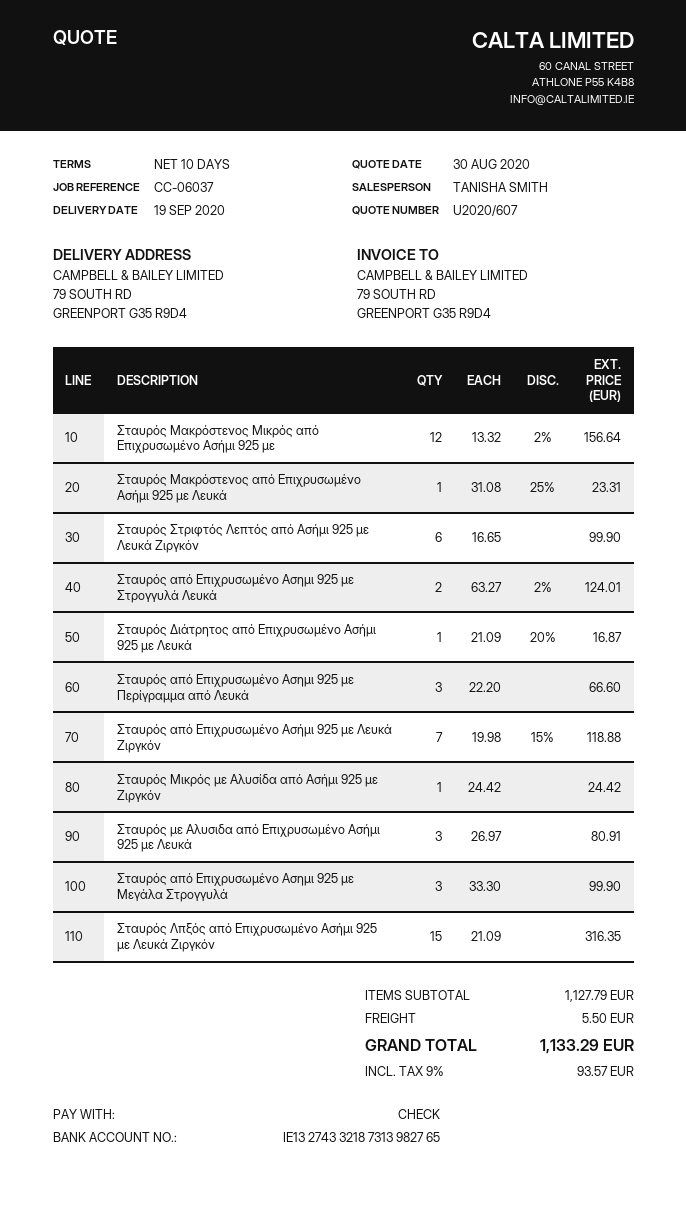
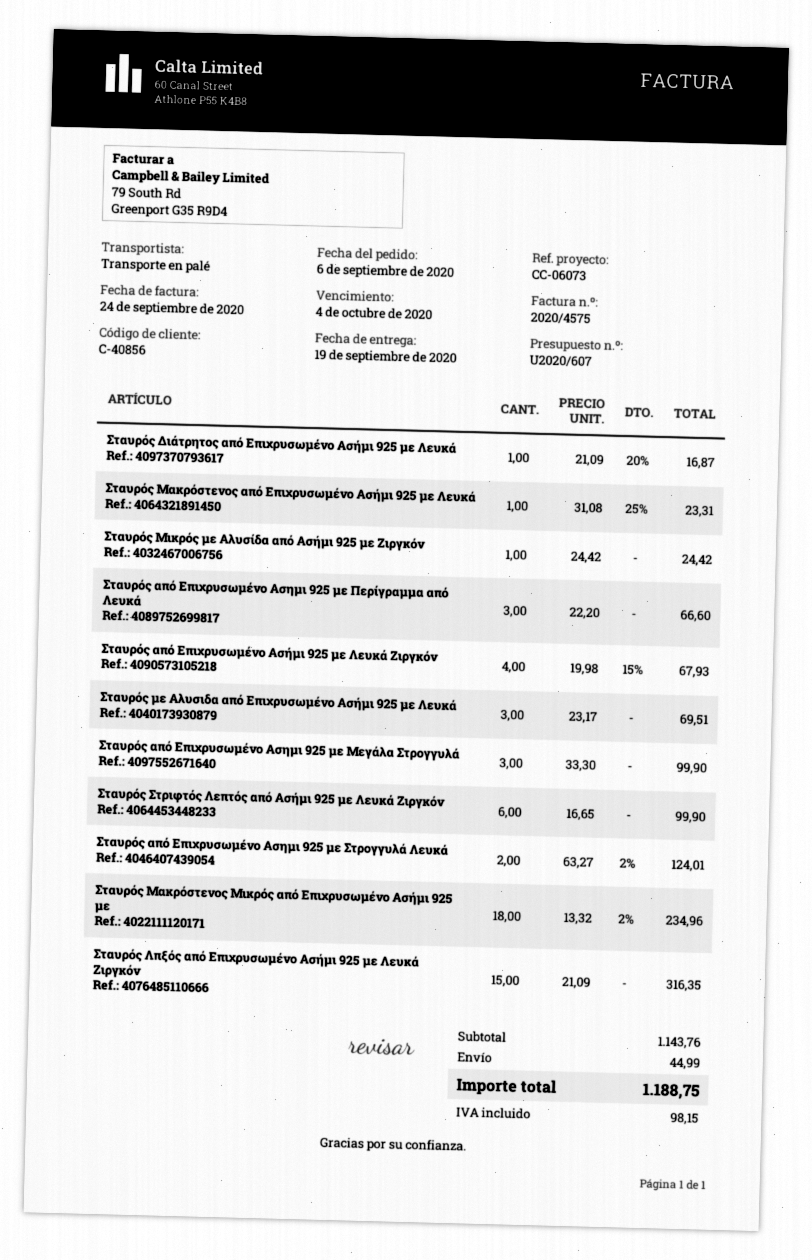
reference: CC-06037 -> CC-06073
Σταυρός Μακρόστενος Μικρός από Επιχρυσωμένο Ασήμι 925 με: 12 x 13.32 - 2% = 156.64 -> 18 x 13.32 - 2% = 234.96
Σταυρός από Επιχρυσωμένο Ασήμι 925 με Λευκά Ζιργκόν: 7 x 19.98 - 15% = 118.88 -> 4 x 19.98 - 15% = 67.93
Σταυρός με Αλυσιδα από Επιχρυσωμένο Ασήμι 925 με Λευκά: 3 x 26.97 = 80.91 -> 3 x 23.17 = 69.51
subtotal: 1127.79 -> 1143.76
shipping: 5.50 -> 44.99
tax: 93.57 -> 98.15
total: 1133.29 -> 1188.75

